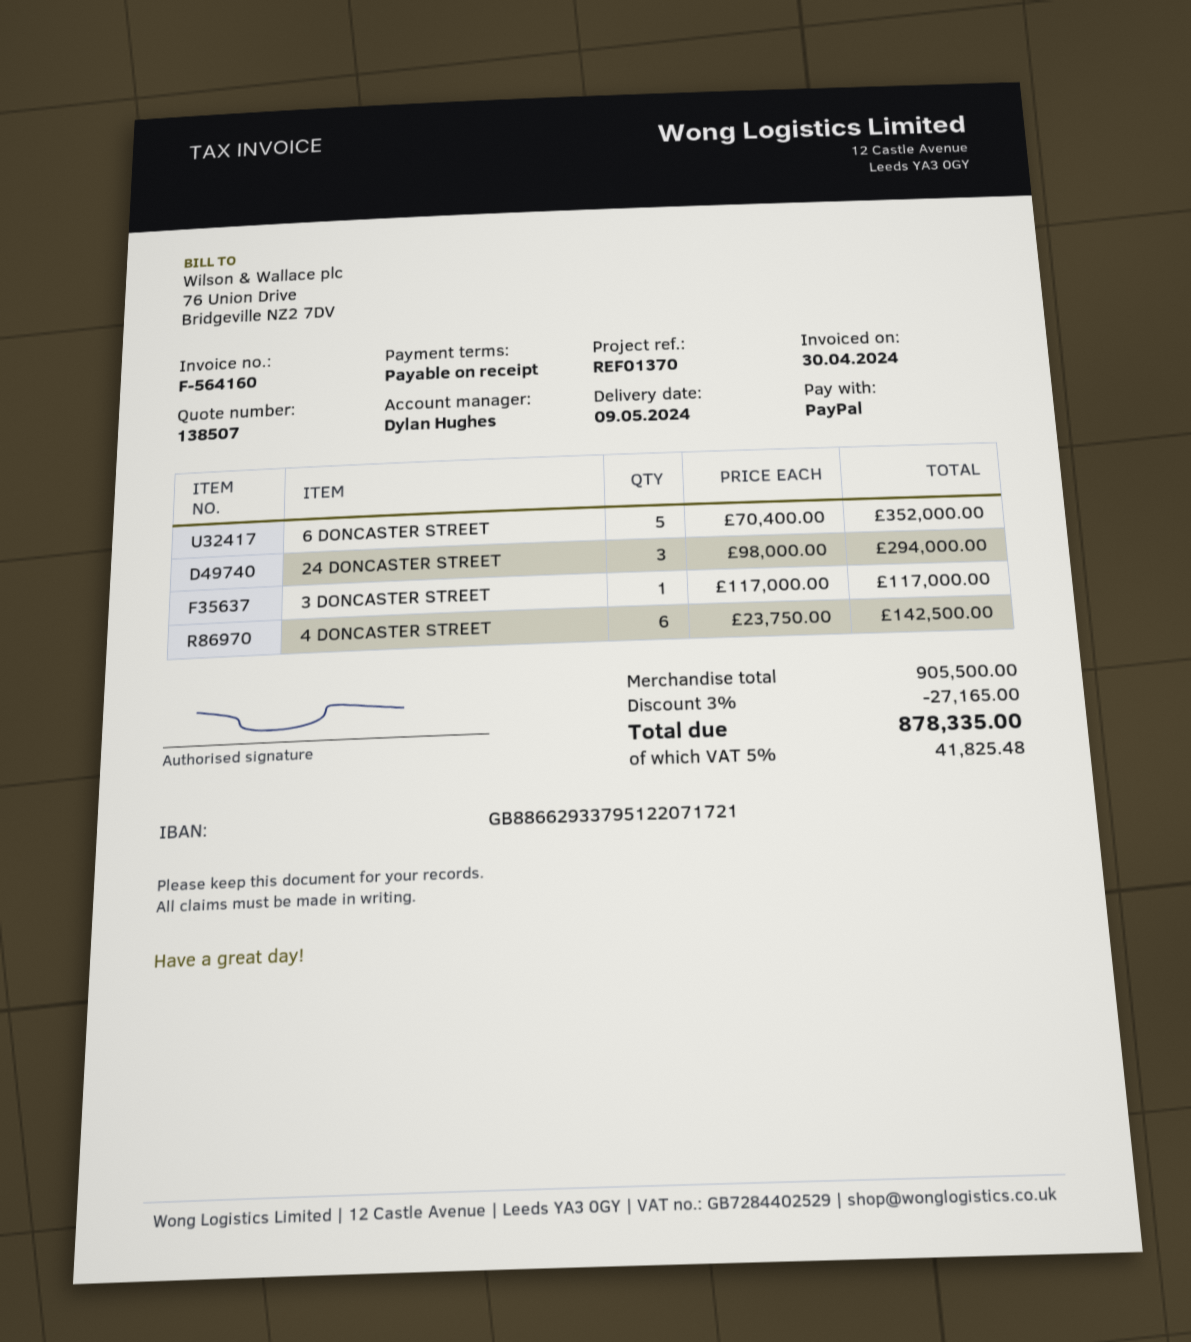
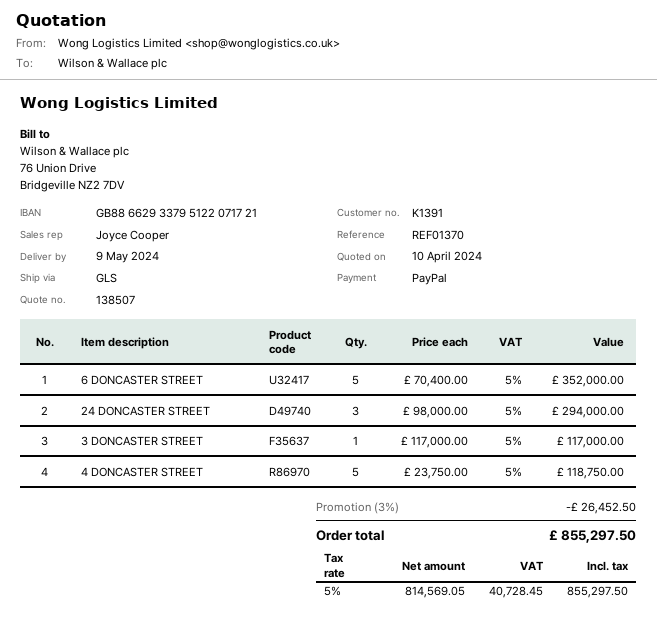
sales rep: Dylan Hughes -> Joyce Cooper
4 DONCASTER STREET: 6 x 23750.00 = 142500.00 -> 5 x 23750.00 = 118750.00
discount: 3% = 27165.00 -> 3% = 26452.50
tax: 5% = 41825.48 -> 5% = 40728.45
total: 878335.00 -> 855297.50

